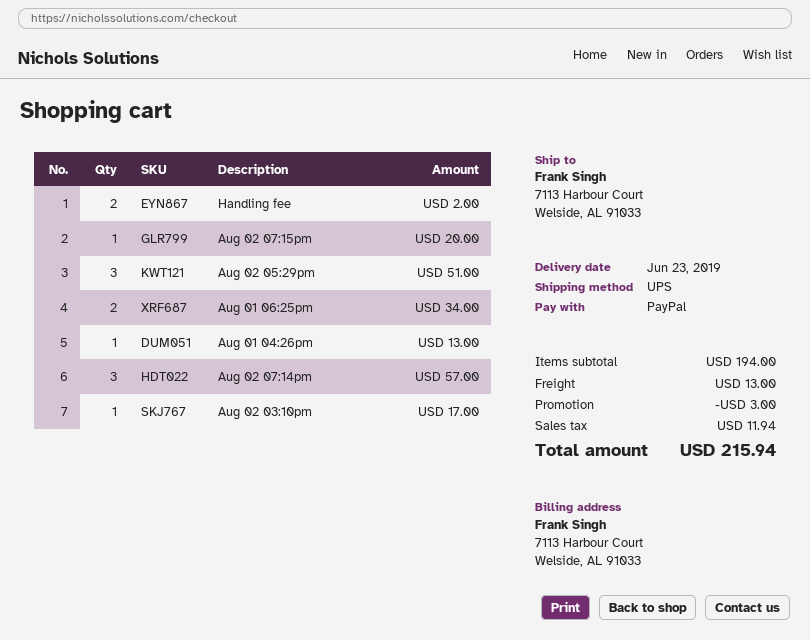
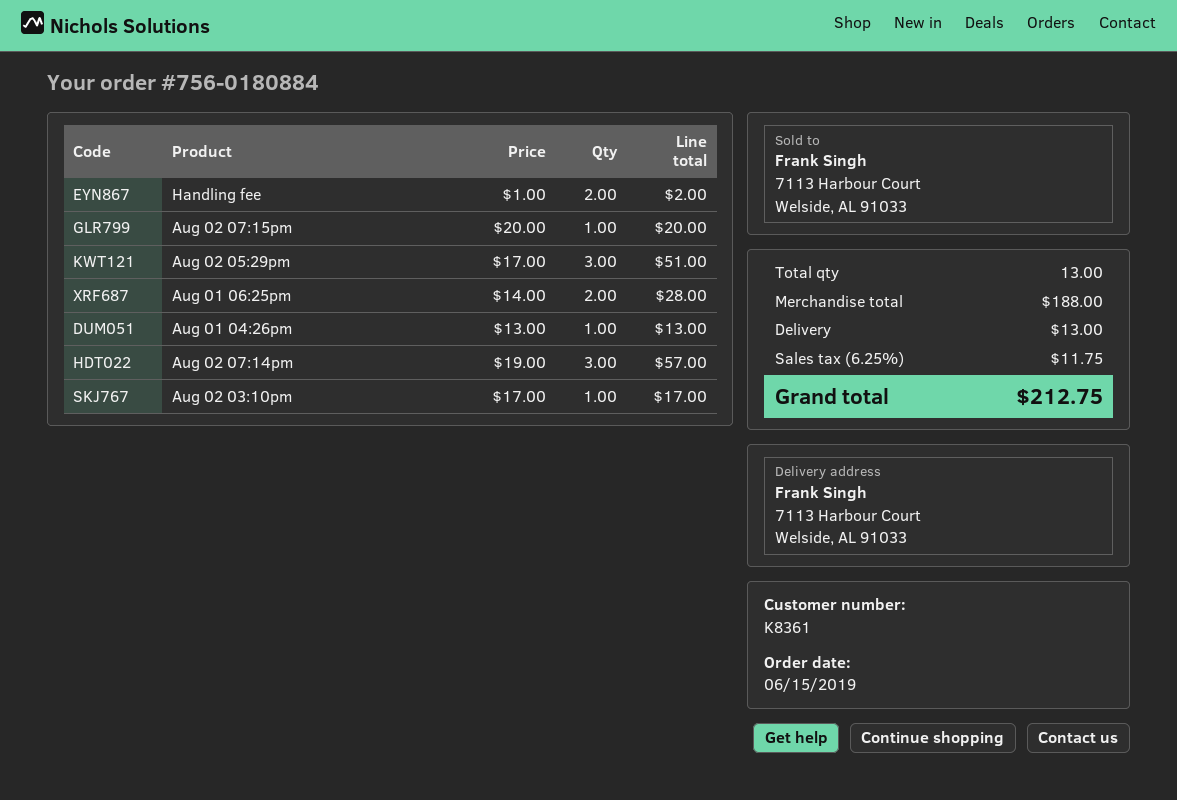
Aug 01 06:25pm: 2 for 34.00 -> 2 for 28.00
subtotal: 194.00 -> 188.00
discount: 3.00 -> none
tax: 11.94 -> 11.75
total: 215.94 -> 212.75

